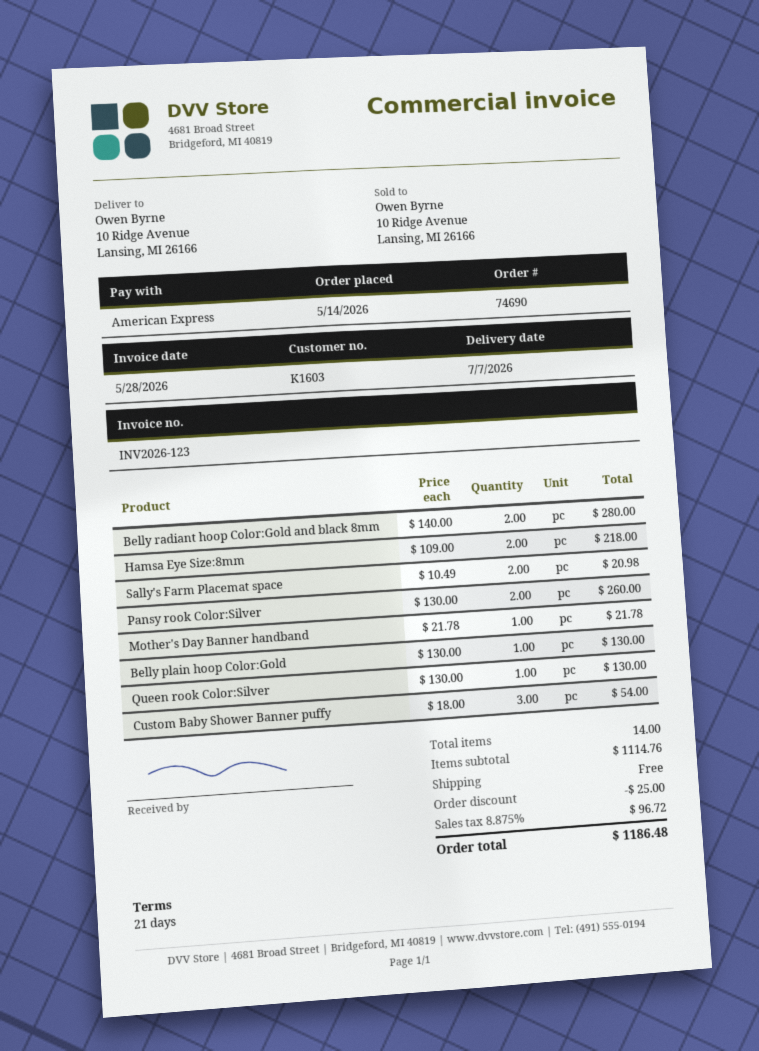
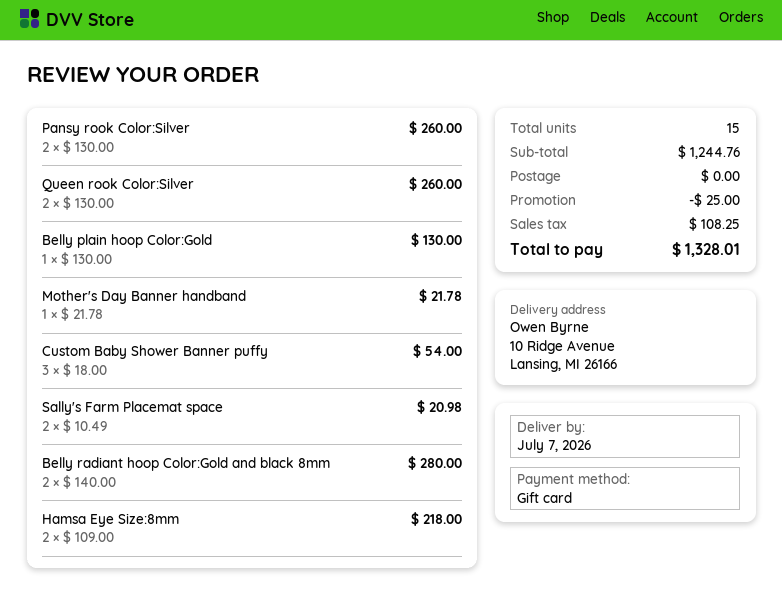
payment method: American Express -> gift card
Queen rook Color:Silver: 1 x 130.00 = 130.00 -> 2 x 130.00 = 260.00
total quantity: 14 -> 15
subtotal: 1114.76 -> 1244.76
tax: 96.72 -> 108.25
total: 1186.48 -> 1328.01

